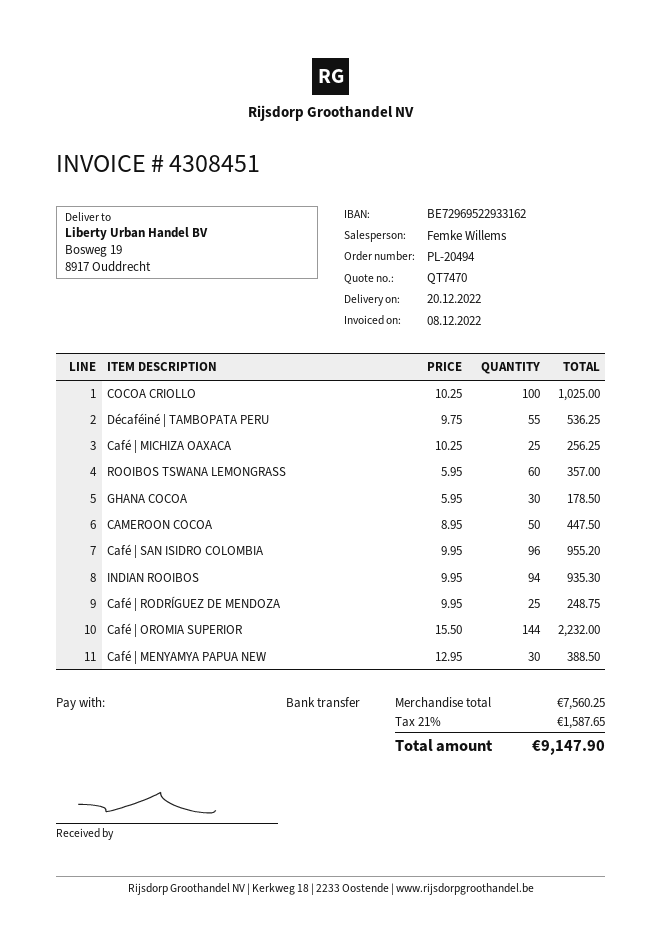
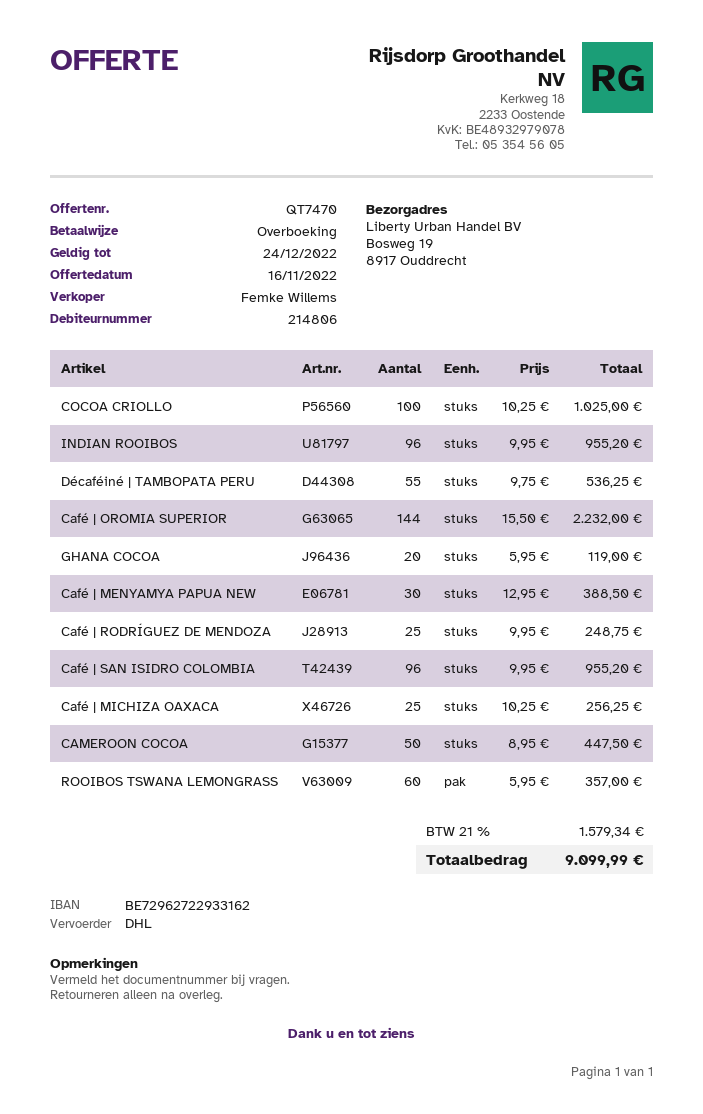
bank account: BE72969522933162 -> BE72962722933162
GHANA COCOA: 30 x 5.95 = 178.50 -> 20 x 5.95 = 119.00
INDIAN ROOIBOS: 94 x 9.95 = 935.30 -> 96 x 9.95 = 955.20
tax: 21% = 1587.65 -> 21% = 1579.34
total: 9147.90 -> 9099.99

